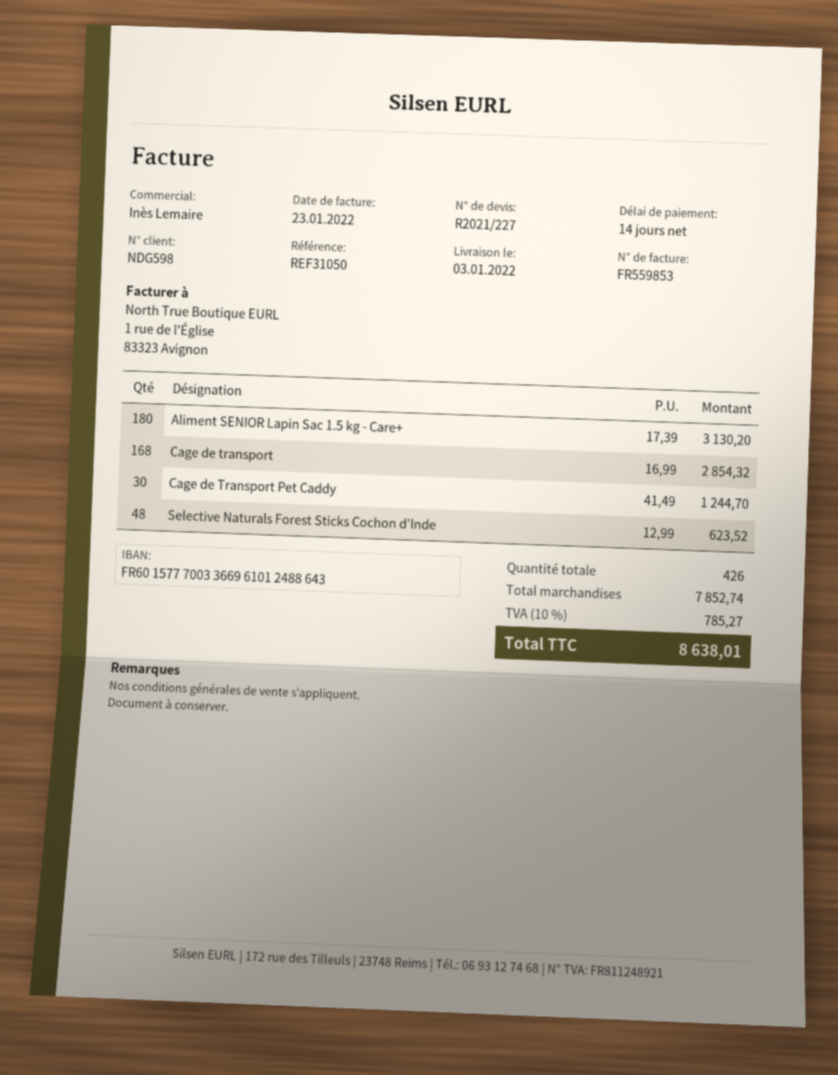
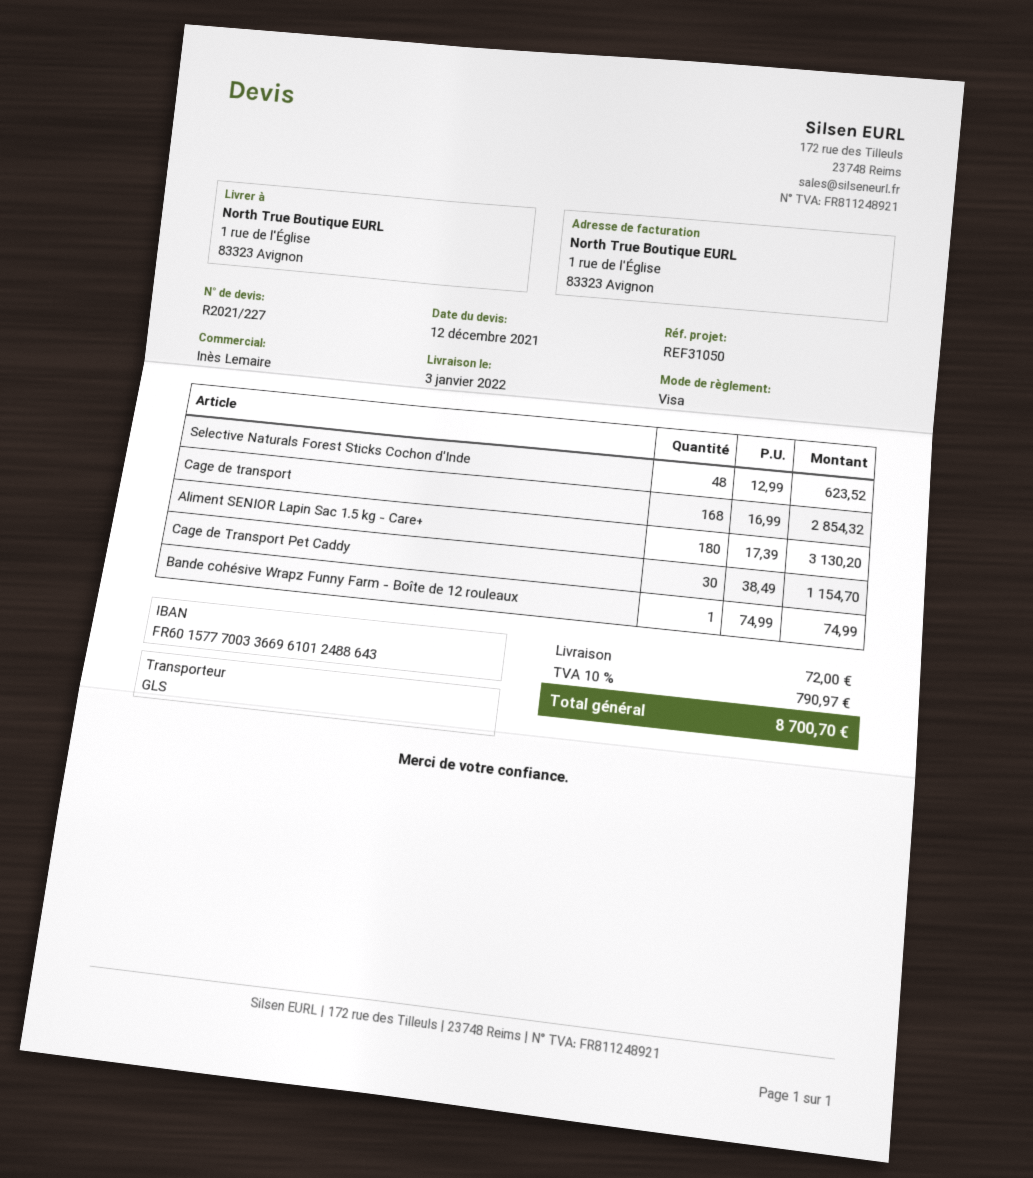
Cage de Transport Pet Caddy: 30 x 41.49 = 1244.70 -> 30 x 38.49 = 1154.70
Bande cohésive Wrapz Funny Farm - Boîte de 12 rouleaux: none -> 1 x 74.99 = 74.99
shipping: none -> 72.00
tax: 10% = 785.27 -> 10% = 790.97
total: 8638.01 -> 8700.70

